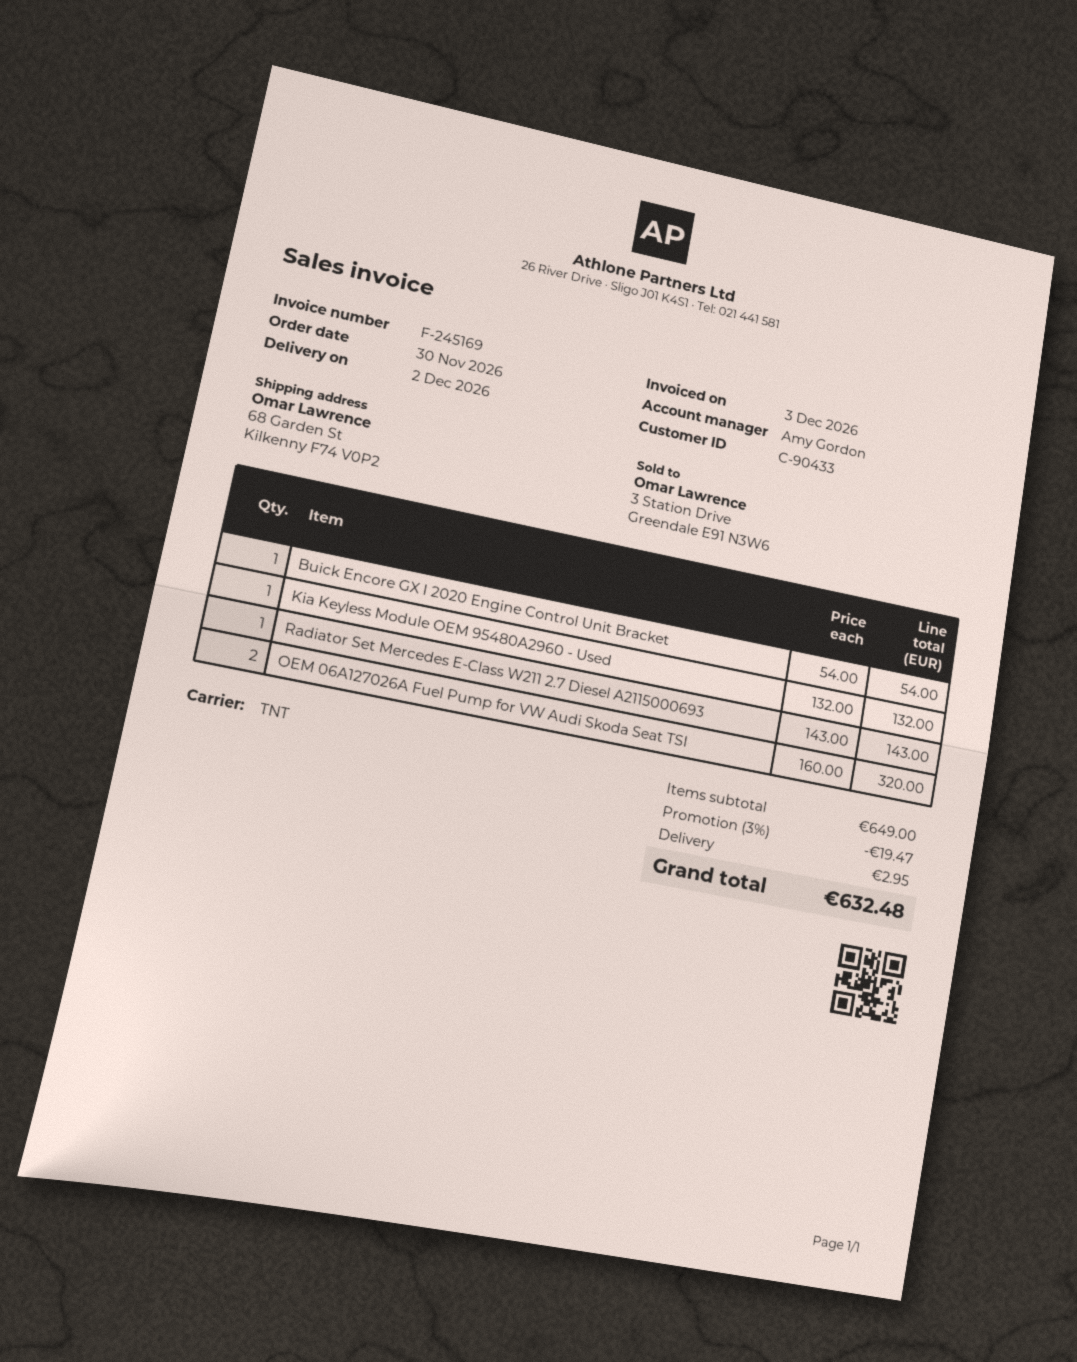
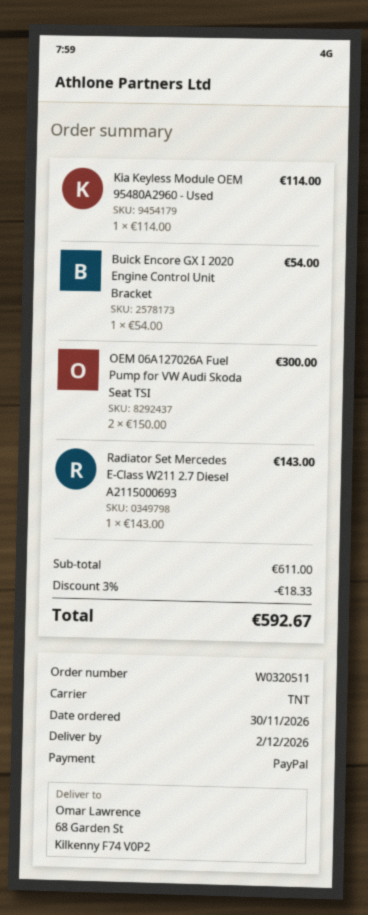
Kia Keyless Module OEM 95480A2960 - Used: 1 x 132.00 = 132.00 -> 1 x 114.00 = 114.00
OEM 06A127026A Fuel Pump for VW Audi Skoda Seat TSI: 2 x 160.00 = 320.00 -> 2 x 150.00 = 300.00
subtotal: 649.00 -> 611.00
discount: 3% = 19.47 -> 3% = 18.33
shipping: 2.95 -> none
total: 632.48 -> 592.67

